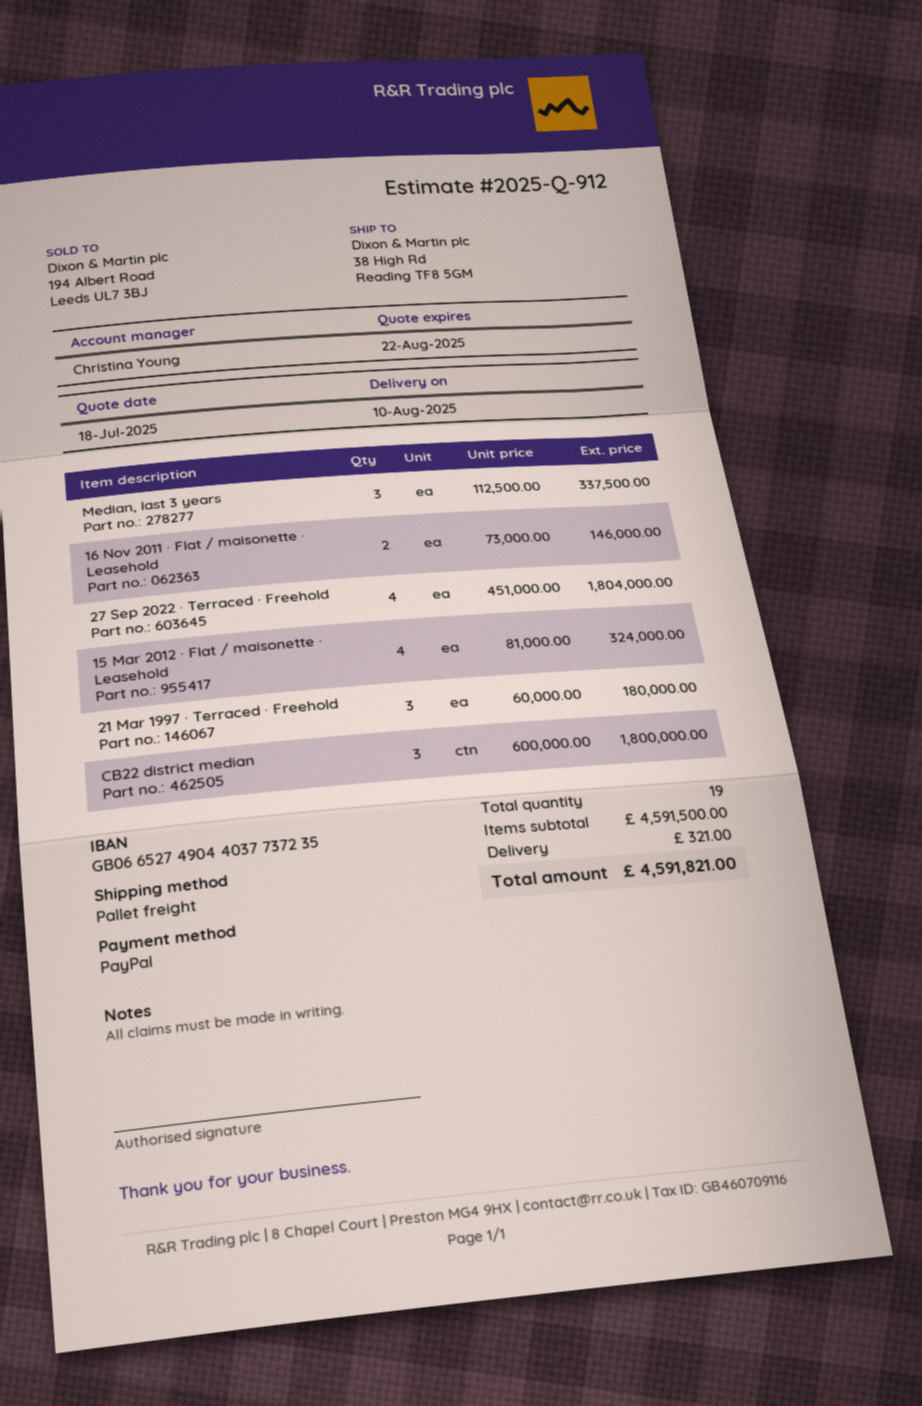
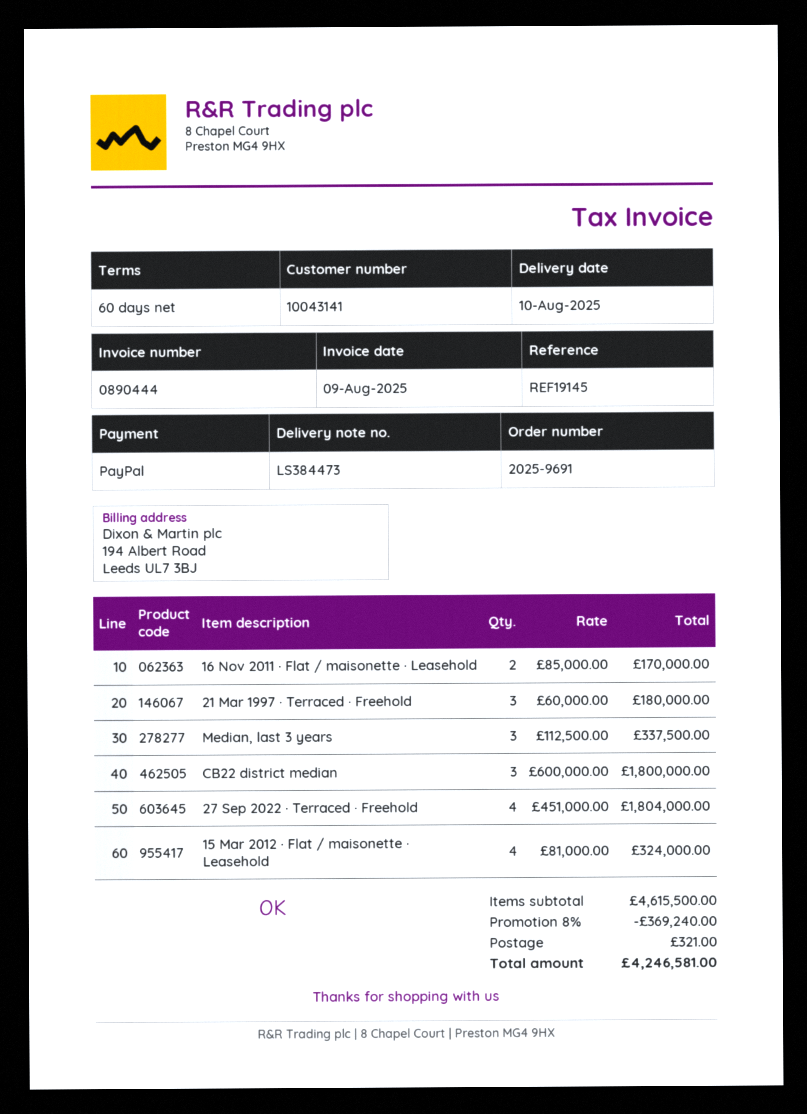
16 Nov 2011 · Flat / maisonette · Leasehold: 2 x 73000.00 = 146000.00 -> 2 x 85000.00 = 170000.00
subtotal: 4591500.00 -> 4615500.00
discount: none -> 8% = 369240.00
total: 4591821.00 -> 4246581.00

